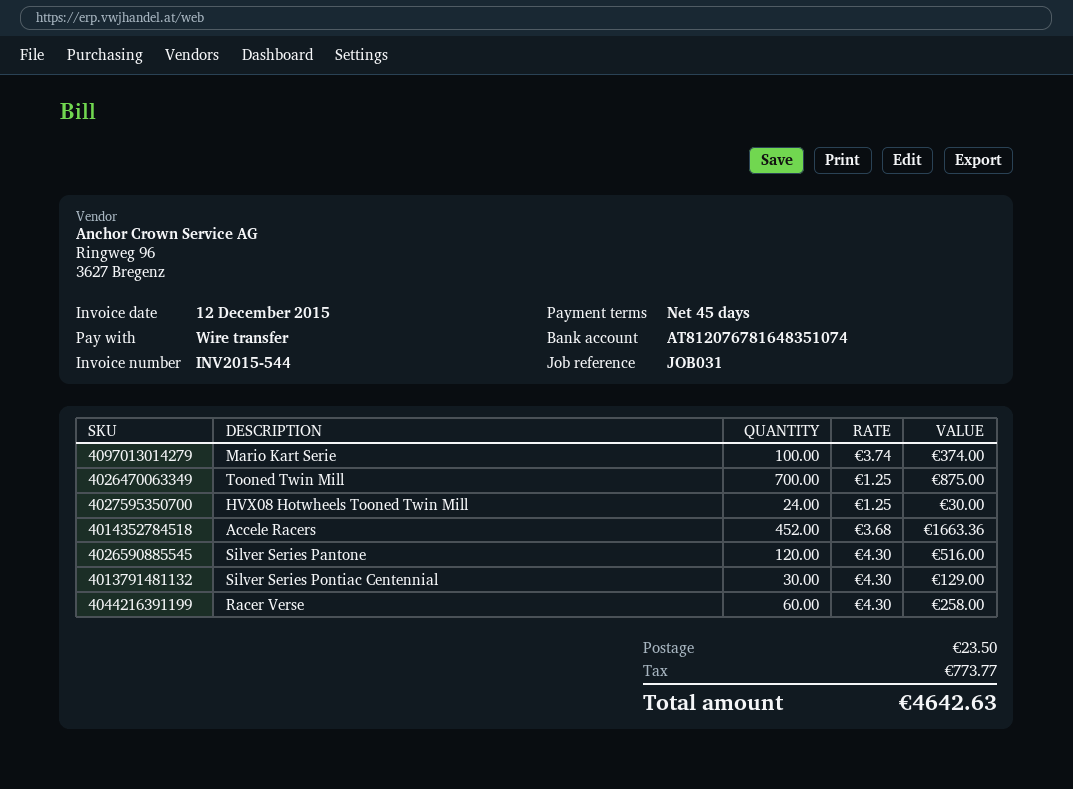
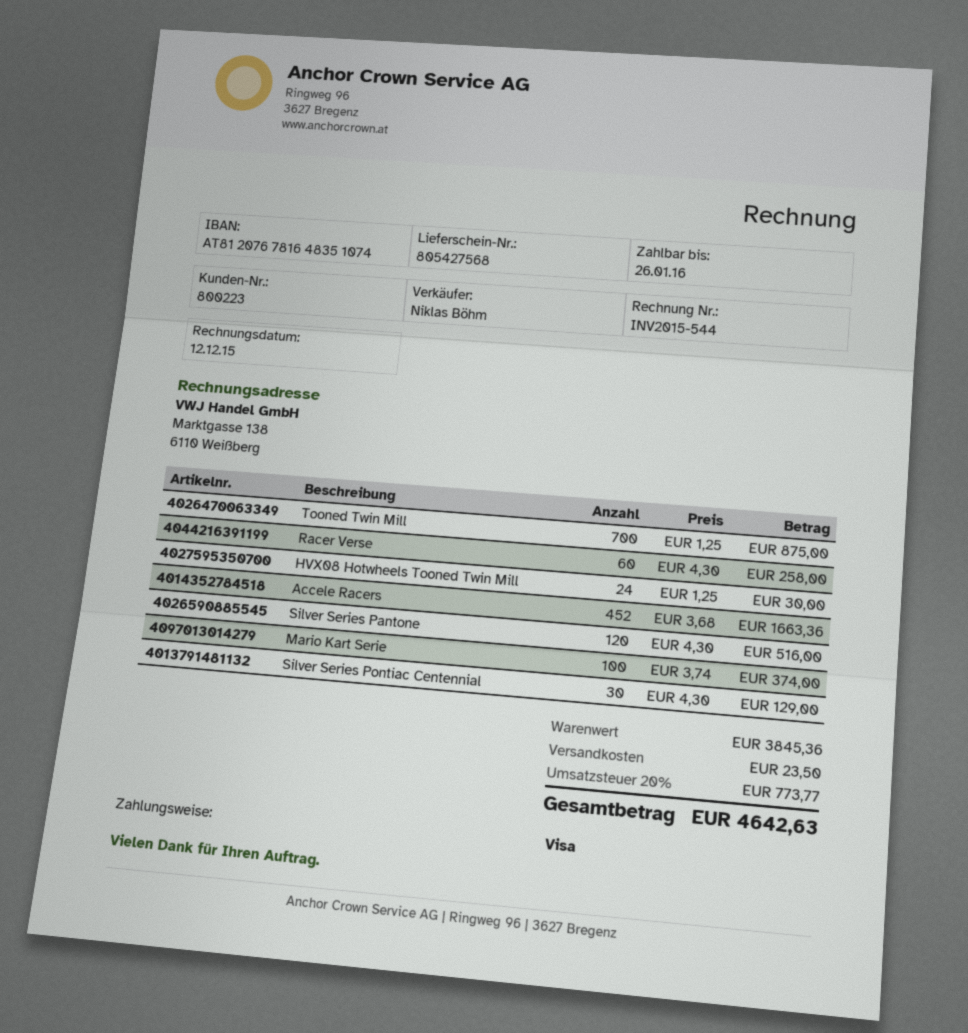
payment method: bank transfer -> Visa

